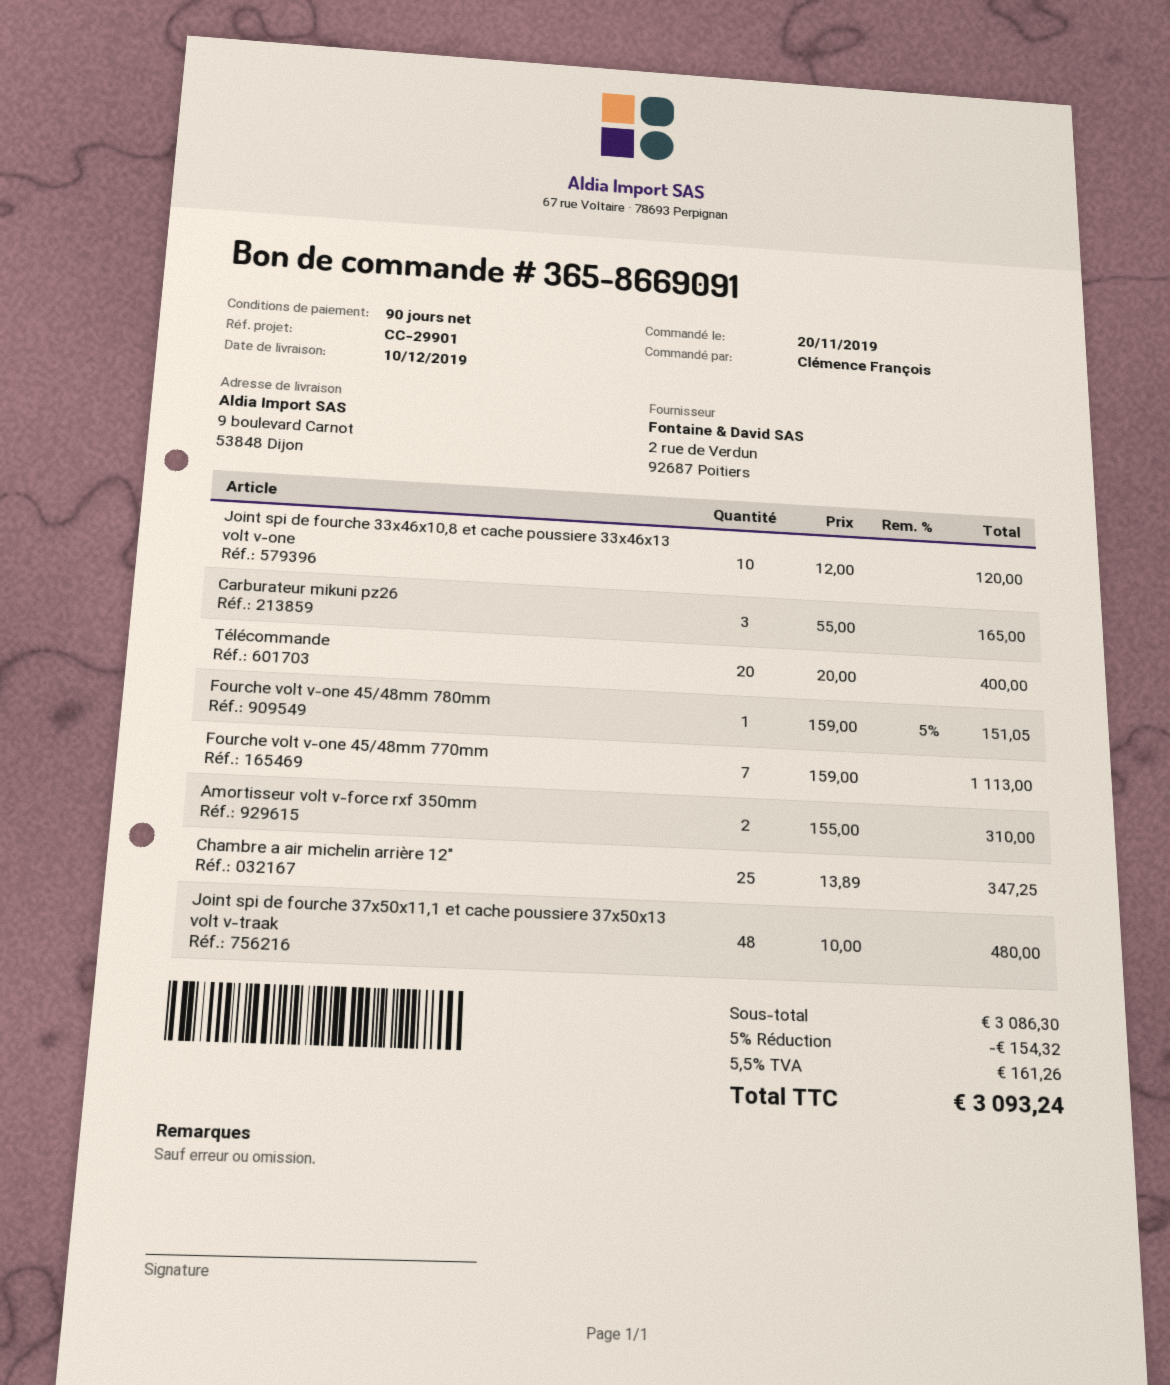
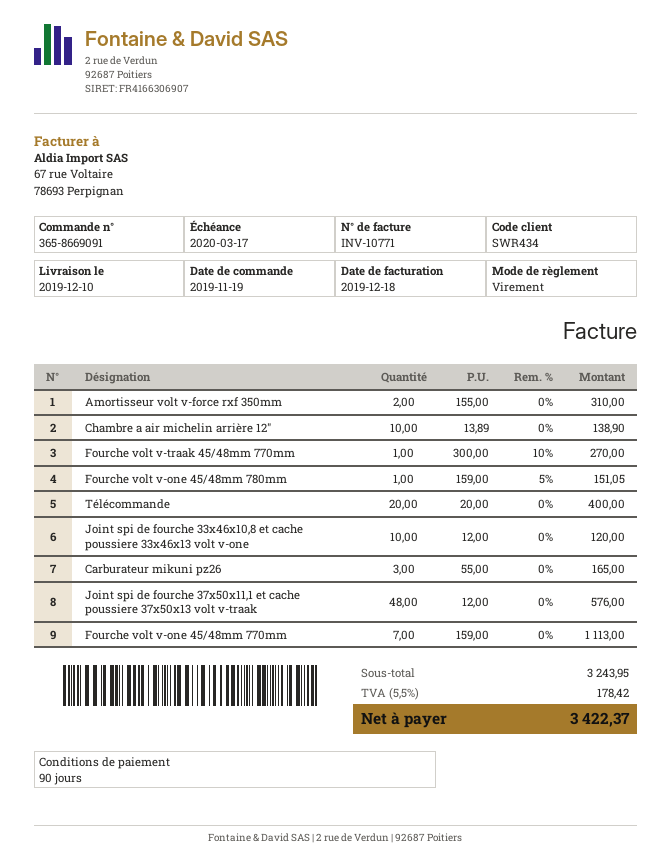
order date: 2019-11-20 -> 2019-11-19
Chambre a air michelin arrière 12": 25 x 13.89 = 347.25 -> 10 x 13.89 = 138.90
Joint spi de fourche 37x50x11,1 et cache poussiere 37x50x13 volt v-traak: 48 x 10.00 = 480.00 -> 48 x 12.00 = 576.00
Fourche volt v-traak 45/48mm 770mm: none -> 1 x 300.00 - 10% = 270.00
subtotal: 3086.30 -> 3243.95
discount: 5% = 154.32 -> none
tax: 5.5% = 161.26 -> 5.5% = 178.42
total: 3093.24 -> 3422.37

